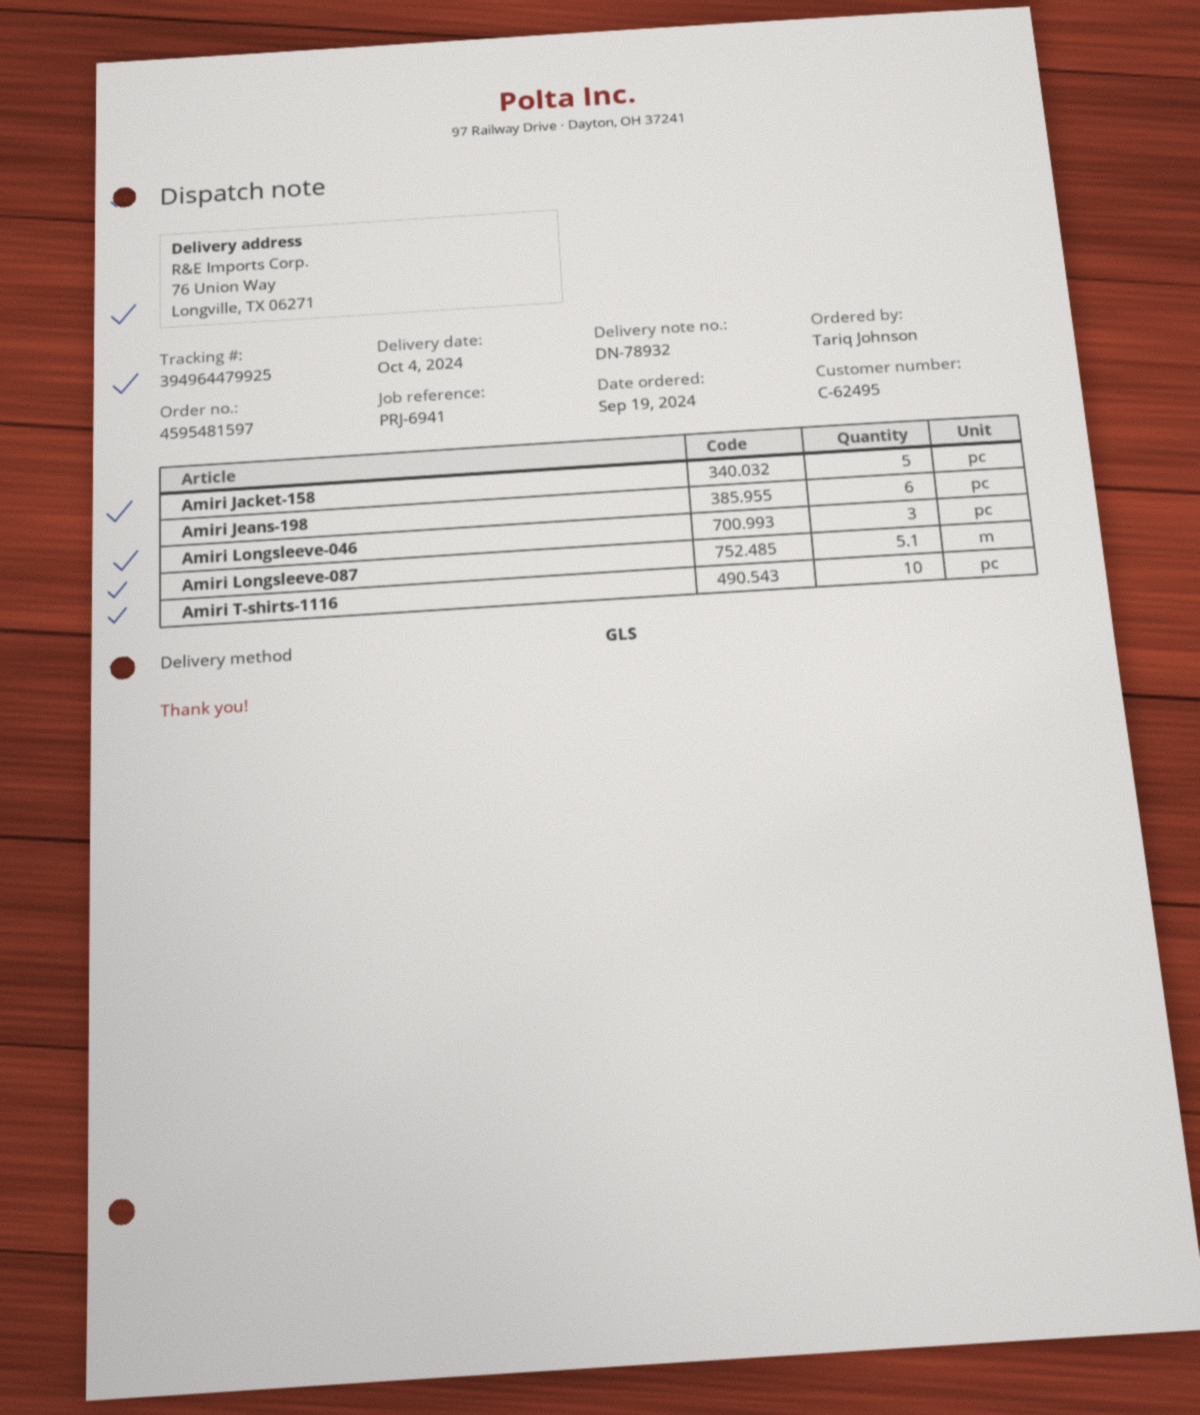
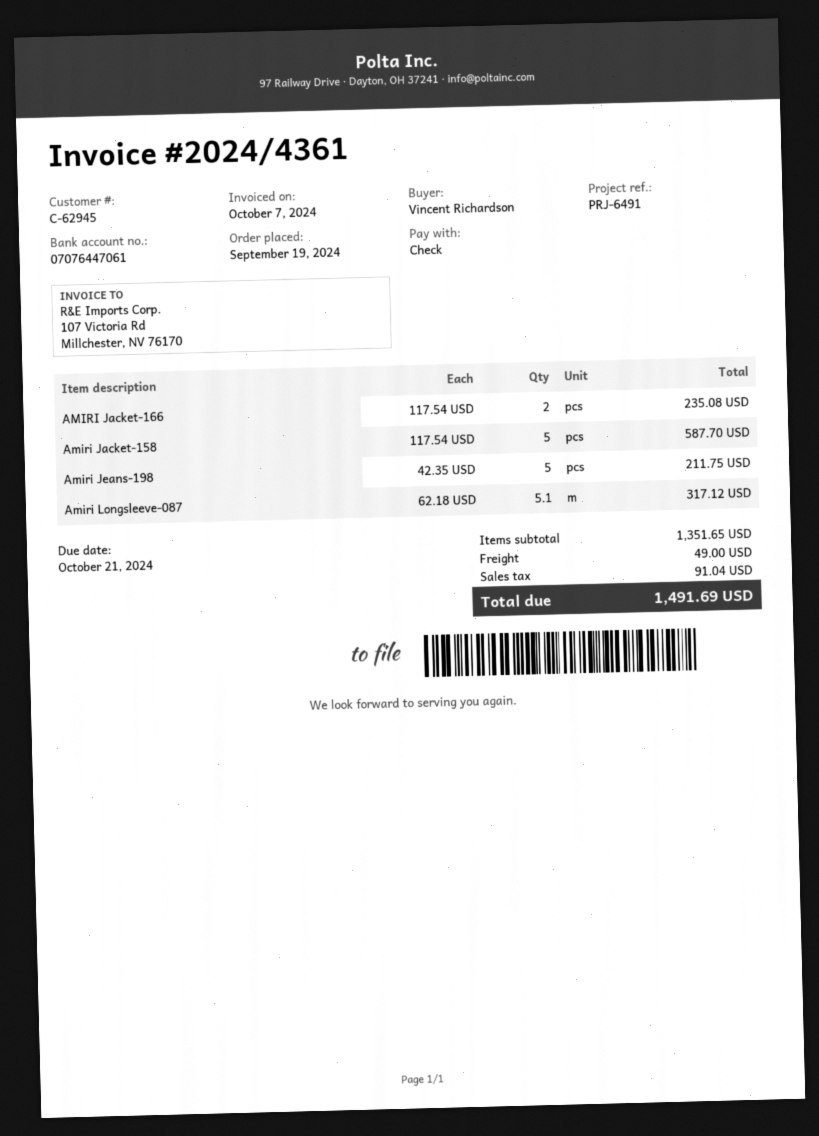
customer number: C-62495 -> C-62945
reference: PRJ-6941 -> PRJ-6491
ordered by: Tariq Johnson -> Vincent Richardson
Amiri Jeans-198: 6 -> 5
Amiri Longsleeve-046: 3 -> none
Amiri T-shirts-1116: 10 -> none
AMIRI Jacket-166: none -> 2

